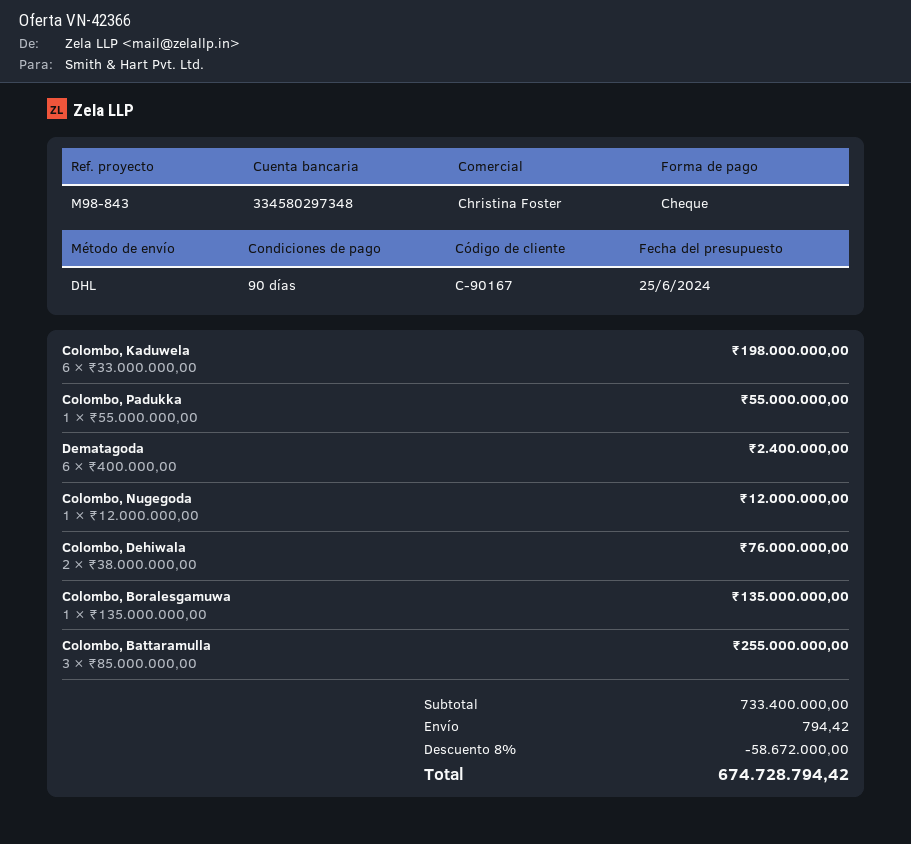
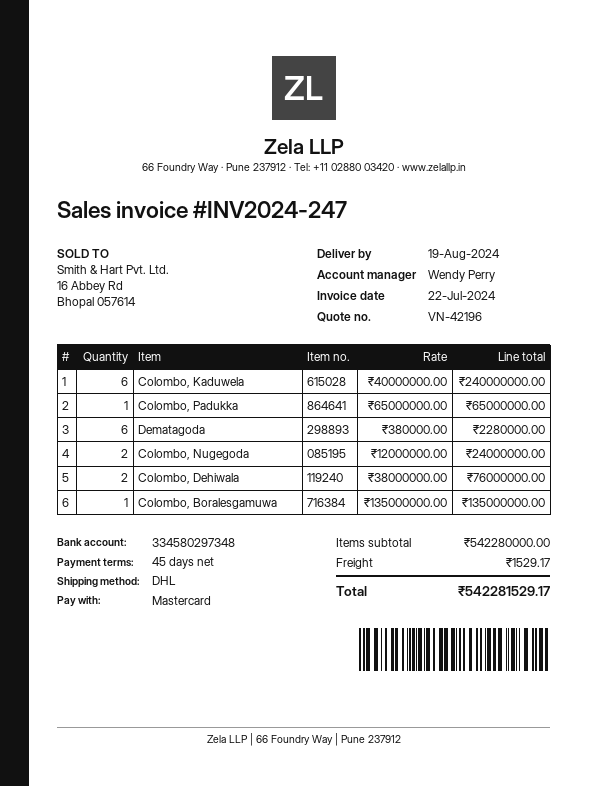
quote number: VN-42366 -> VN-42196
payment terms: 90 days -> 45 days
sales rep: Christina Foster -> Wendy Perry
payment method: cheque -> Mastercard
Colombo, Kaduwela: 6 x 33000000.00 = 198000000.00 -> 6 x 40000000.00 = 240000000.00
Colombo, Padukka: 1 x 55000000.00 = 55000000.00 -> 1 x 65000000.00 = 65000000.00
Dematagoda: 6 x 400000.00 = 2400000.00 -> 6 x 380000.00 = 2280000.00
Colombo, Nugegoda: 1 x 12000000.00 = 12000000.00 -> 2 x 12000000.00 = 24000000.00
Colombo, Battaramulla: 3 x 85000000.00 = 255000000.00 -> none
subtotal: 733400000.00 -> 542280000.00
discount: 8% = 58672000.00 -> none
shipping: 794.42 -> 1529.17
total: 674728794.42 -> 542281529.17

